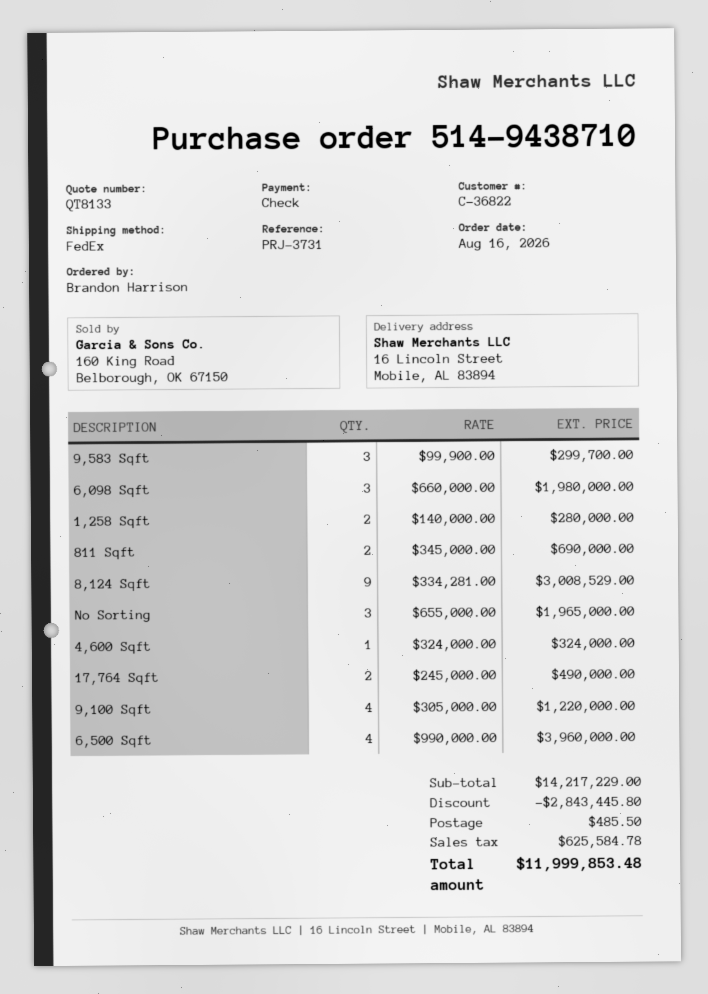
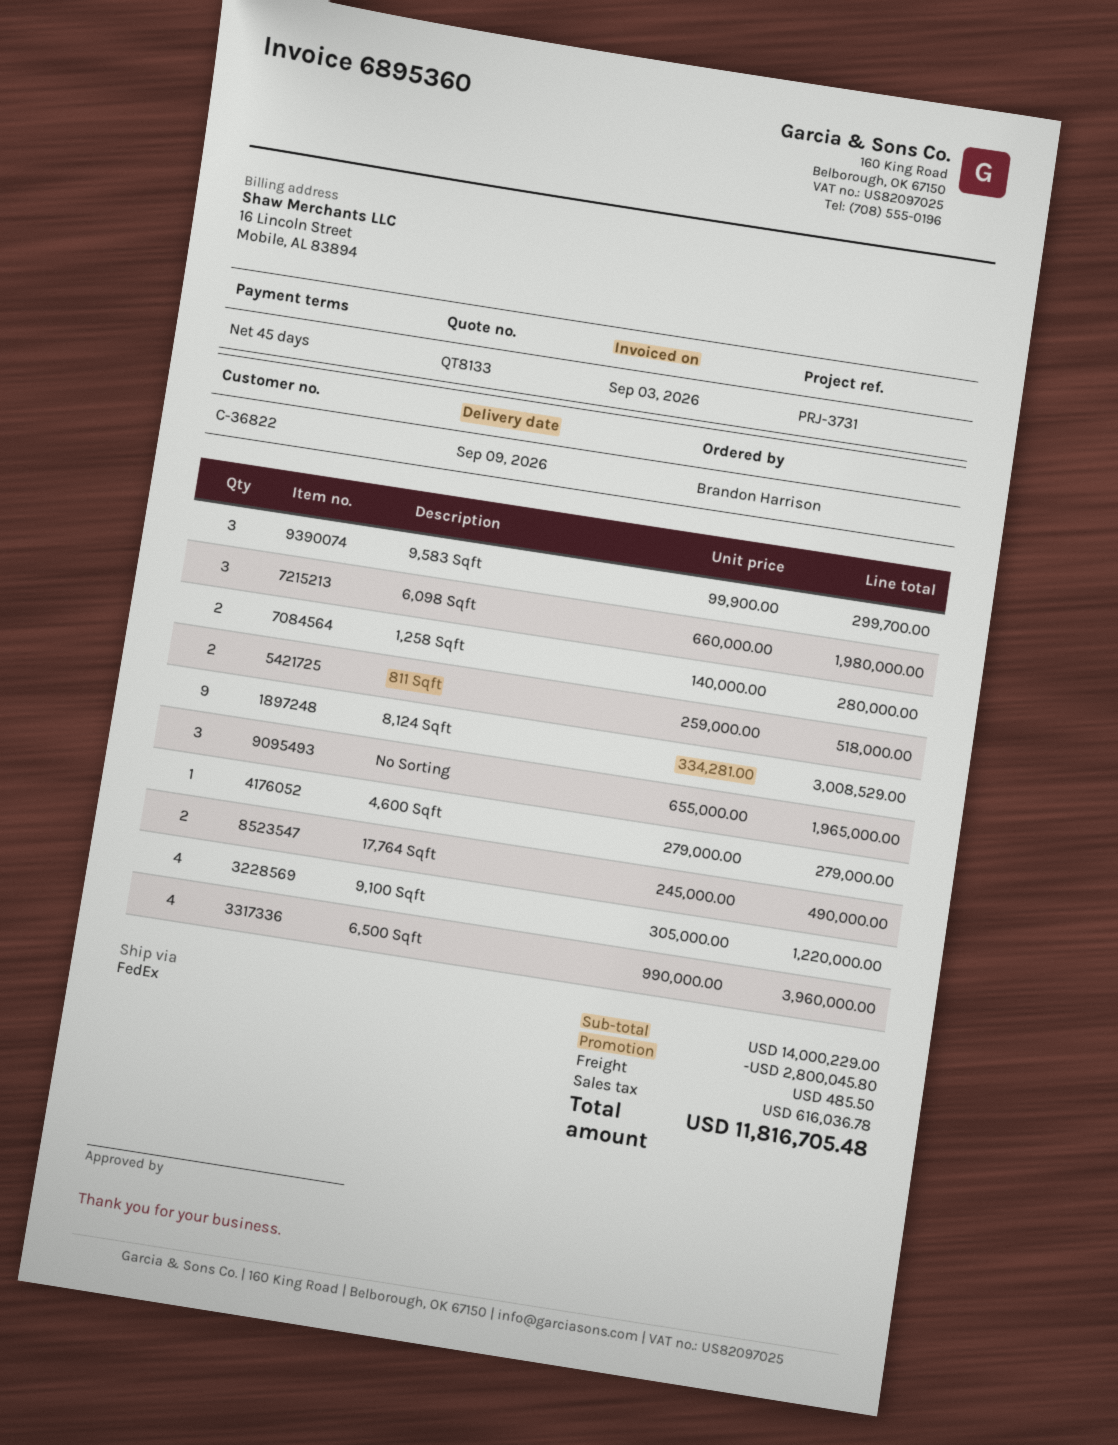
811 Sqft: 2 x 345000.00 = 690000.00 -> 2 x 259000.00 = 518000.00
4,600 Sqft: 1 x 324000.00 = 324000.00 -> 1 x 279000.00 = 279000.00
subtotal: 14217229.00 -> 14000229.00
discount: 2843445.80 -> 2800045.80
tax: 625584.78 -> 616036.78
total: 11999853.48 -> 11816705.48

